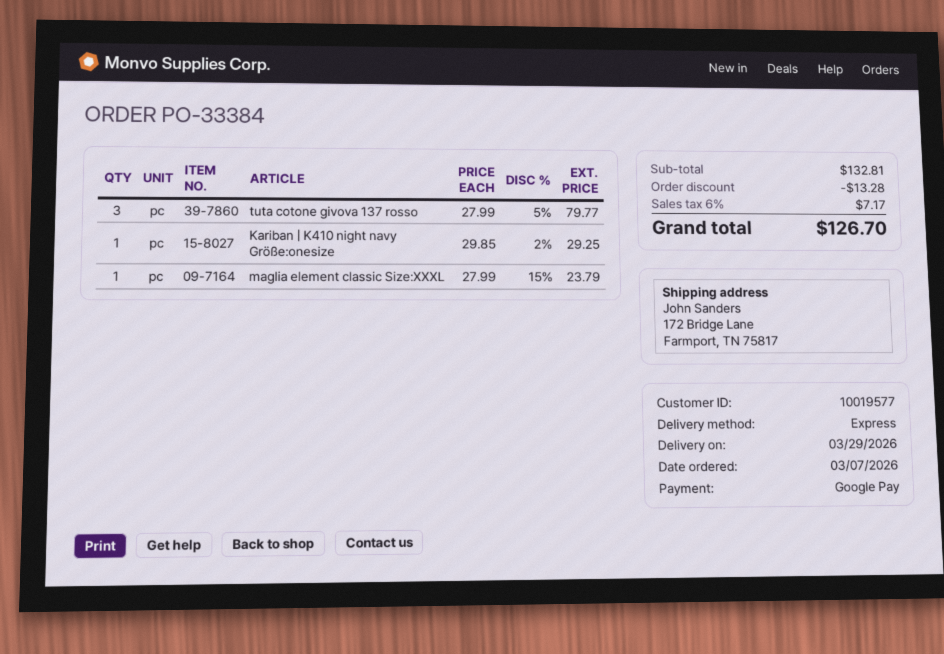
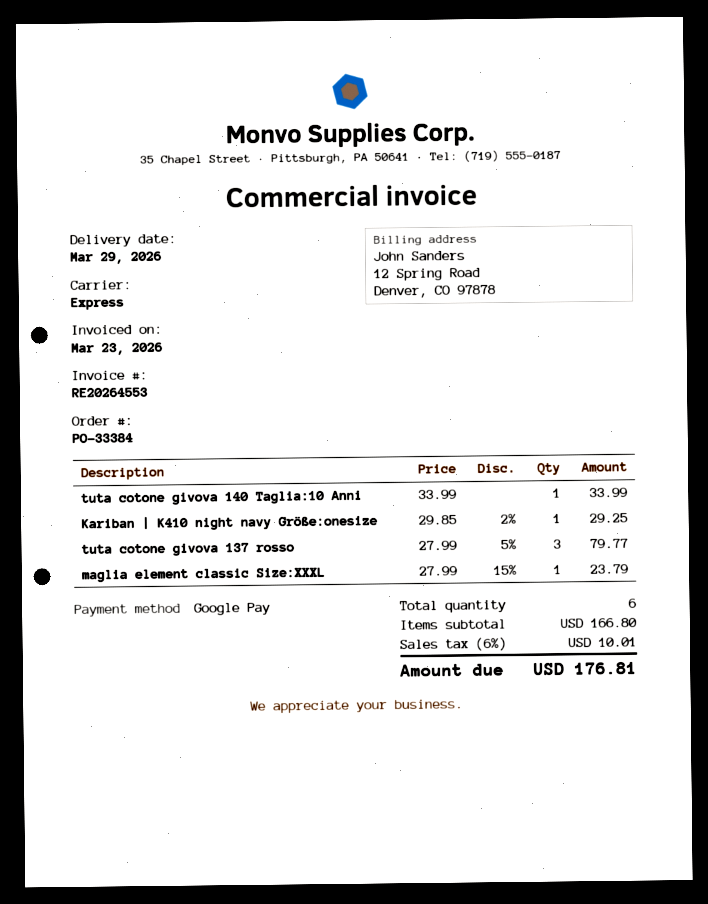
tuta cotone givova 140 Taglia:10 Anni: none -> 1 x 33.99 = 33.99
subtotal: 132.81 -> 166.80
discount: 13.28 -> none
tax: 6% = 7.17 -> 6% = 10.01
total: 126.70 -> 176.81

